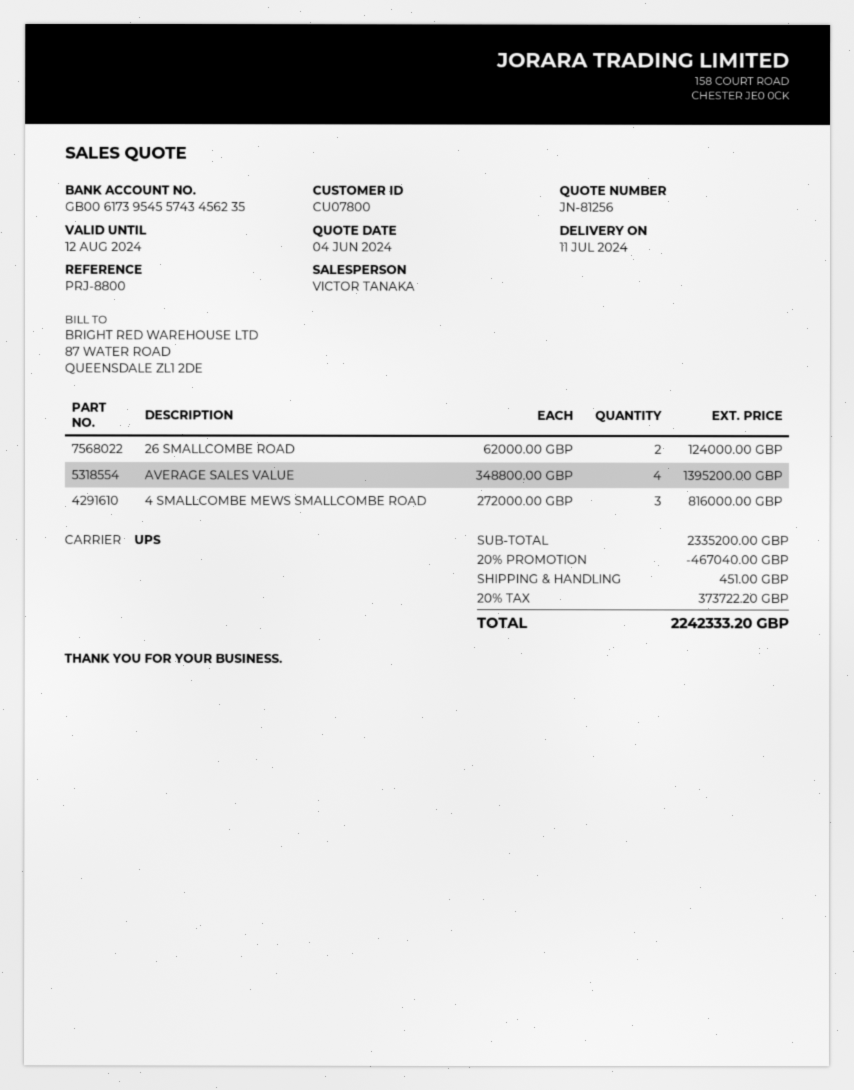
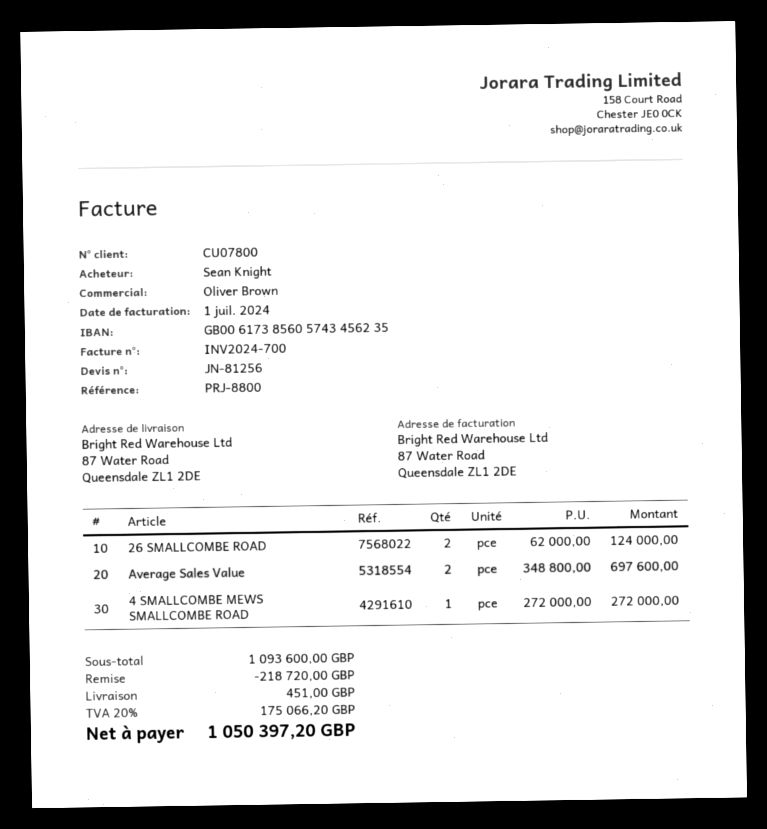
sales rep: VICTOR TANAKA -> Oliver Brown
bank account: GB00617395455743456235 -> GB00617385605743456235
AVERAGE SALES VALUE: 4 x 348800.00 = 1395200.00 -> 2 x 348800.00 = 697600.00
4 SMALLCOMBE MEWS SMALLCOMBE ROAD: 3 x 272000.00 = 816000.00 -> 1 x 272000.00 = 272000.00
subtotal: 2335200.00 -> 1093600.00
discount: 467040.00 -> 218720.00
tax: 20% = 373722.20 -> 20% = 175066.20
total: 2242333.20 -> 1050397.20

